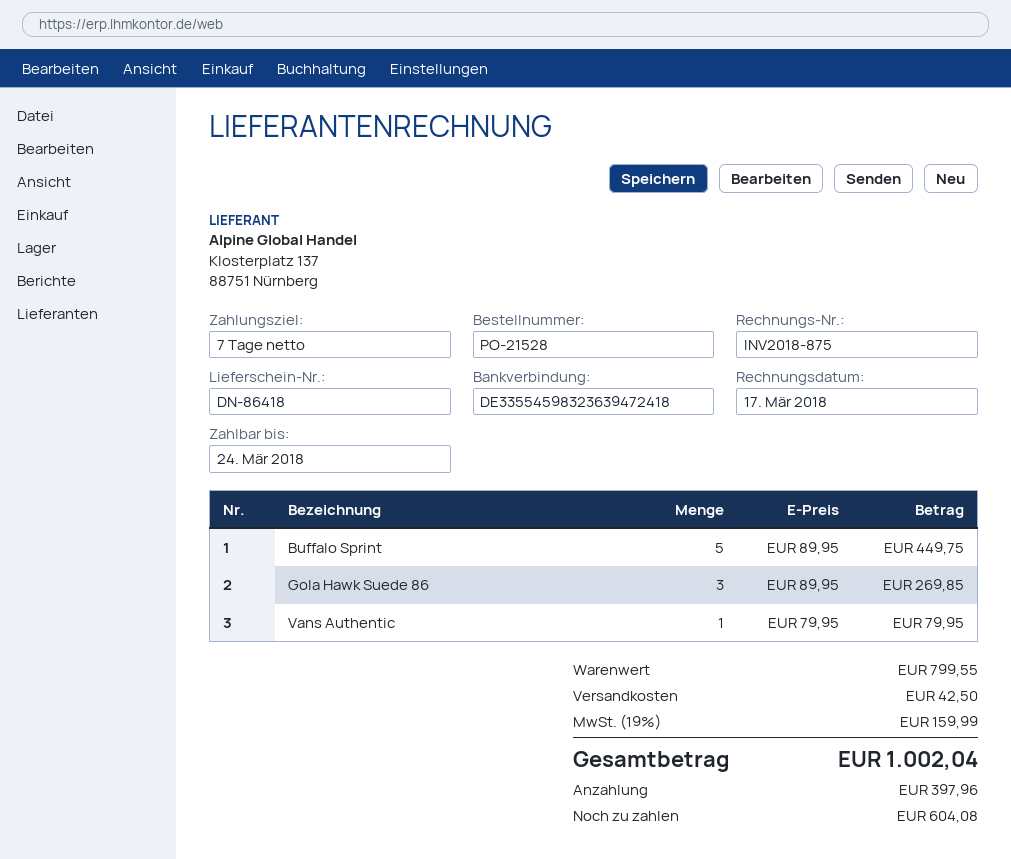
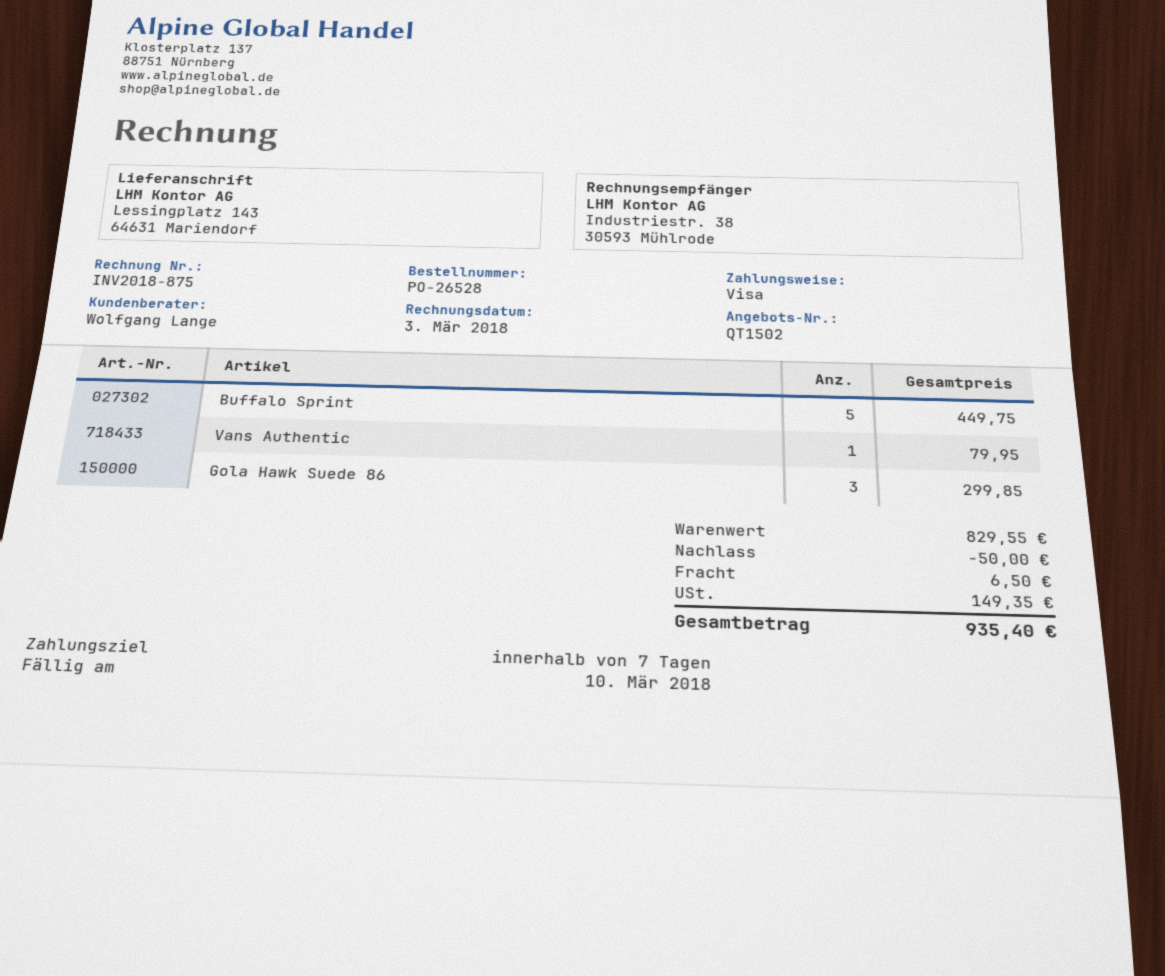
order number: PO-21528 -> PO-26528
invoice date: 2018-03-17 -> 2018-03-03
due date: 2018-03-24 -> 2018-03-10
Gola Hawk Suede 86: 3 for 269.85 -> 3 for 299.85
subtotal: 799.55 -> 829.55
discount: none -> 50.00
shipping: 42.50 -> 6.50
tax: 159.99 -> 149.35
total: 1002.04 -> 935.40

